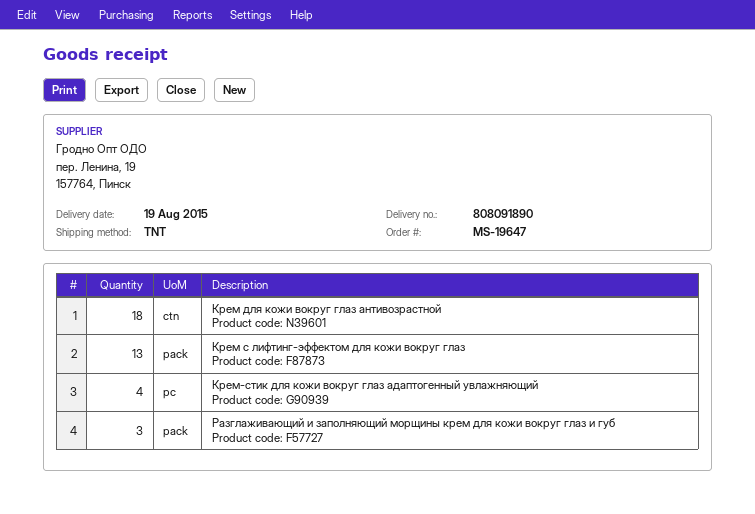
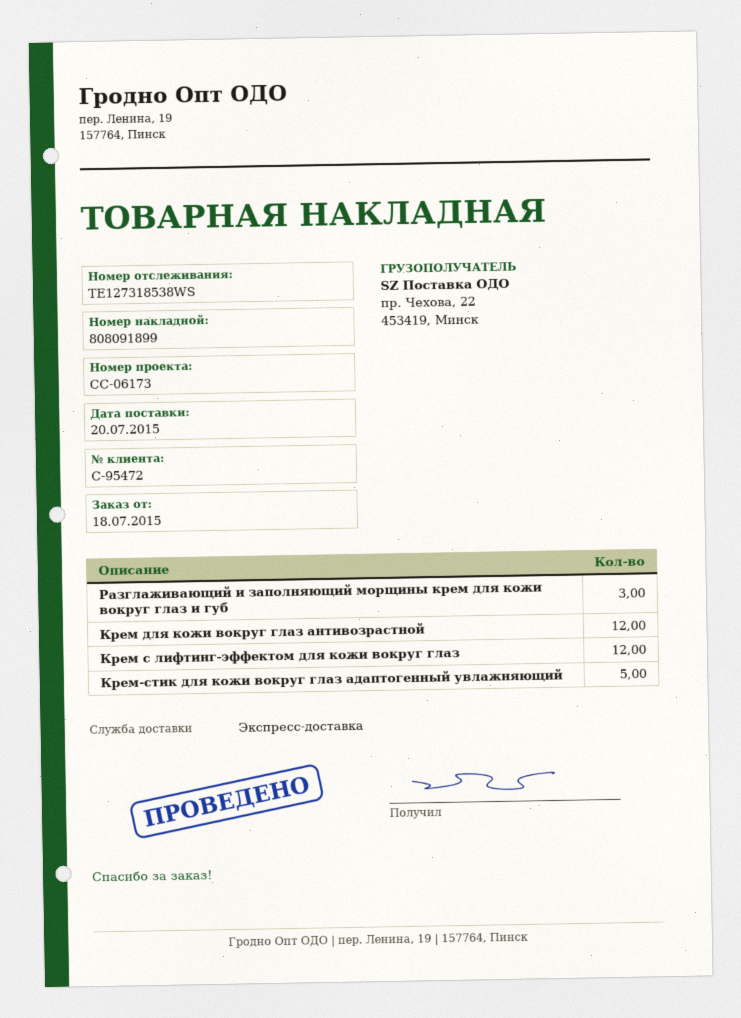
delivery note number: 808091890 -> 808091899
delivery date: 2015-08-19 -> 2015-07-20
shipping method: TNT -> express
Крем для кожи вокруг глаз антивозрастной: 18 -> 12
Крем с лифтинг-эффектом для кожи вокруг глаз: 13 -> 12
Крем-стик для кожи вокруг глаз адаптогенный увлажняющий: 4 -> 5

